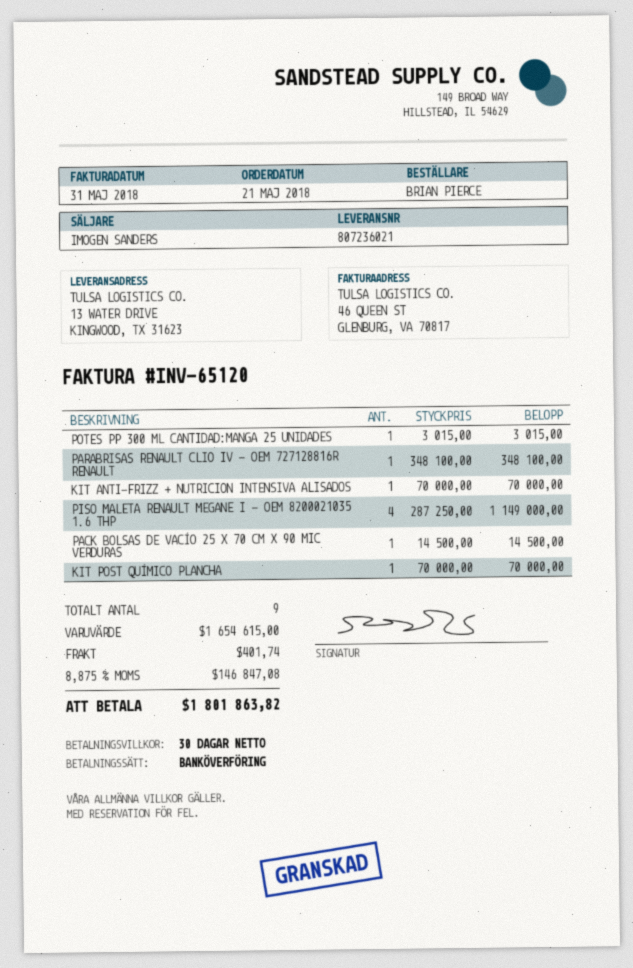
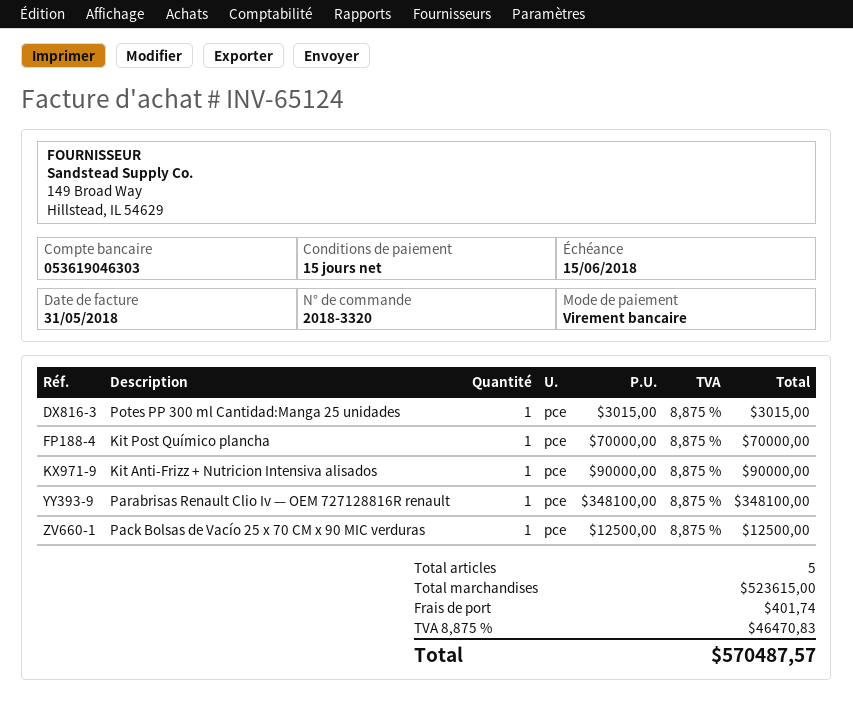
invoice number: INV-65120 -> INV-65124
payment terms: 30 days -> 15 days
KIT ANTI-FRIZZ + NUTRICION INTENSIVA ALISADOS: 1 x 70000.00 = 70000.00 -> 1 x 90000.00 = 90000.00
PISO MALETA RENAULT MEGANE I — OEM 8200021035 1.6 THP: 4 x 287250.00 = 1149000.00 -> none
PACK BOLSAS DE VACÍO 25 X 70 CM X 90 MIC VERDURAS: 1 x 14500.00 = 14500.00 -> 1 x 12500.00 = 12500.00
total quantity: 9 -> 5
subtotal: 1654615.00 -> 523615.00
tax: 8.875% = 146847.08 -> 8.875% = 46470.83
total: 1801863.82 -> 570487.57

